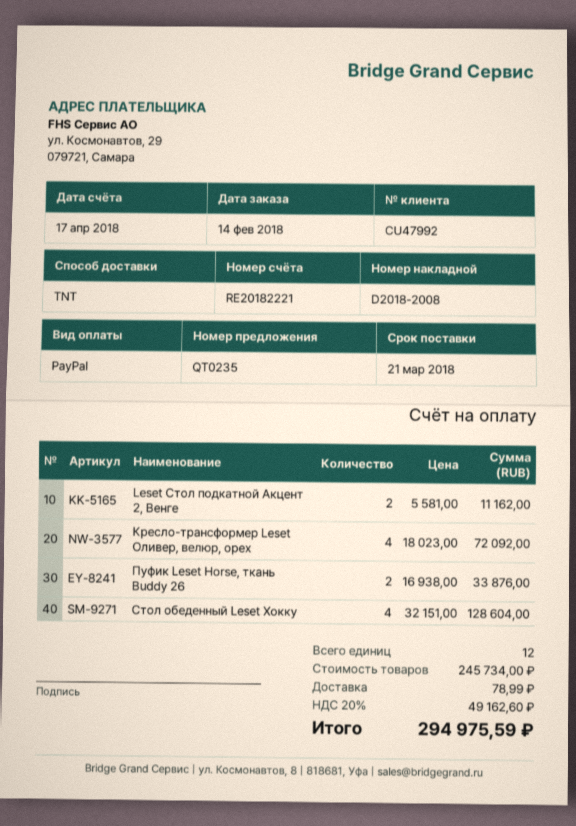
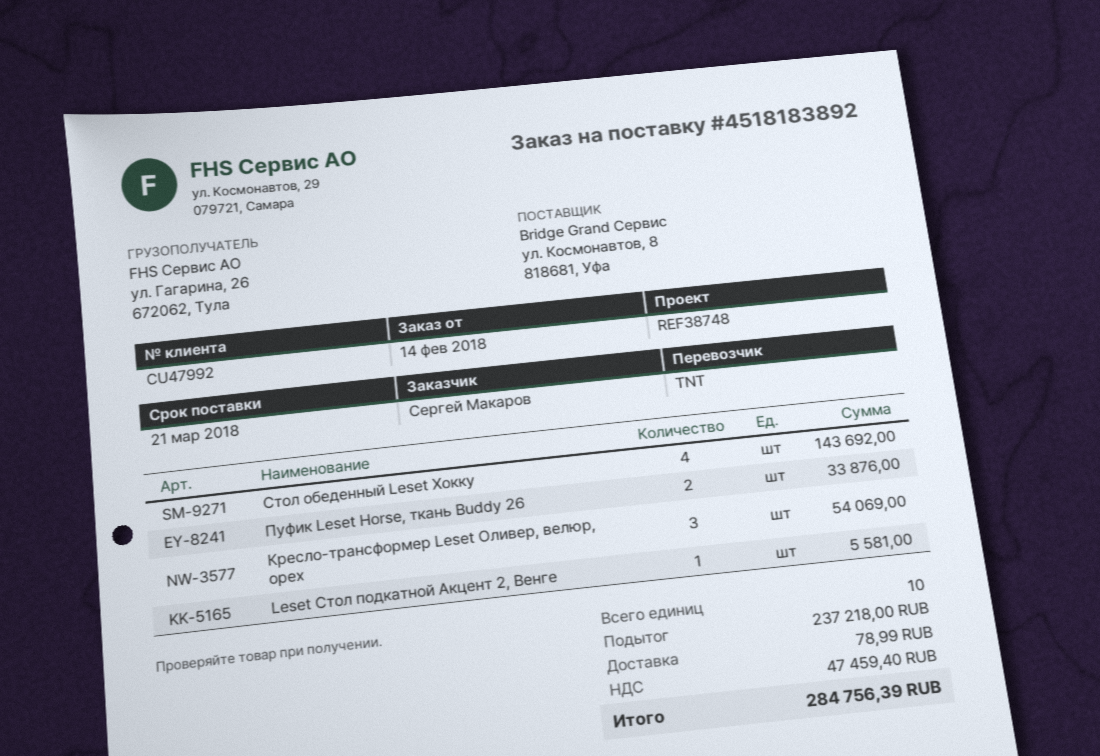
Leset Стол подкатной Акцент 2, Венге: 2 for 11162.00 -> 1 for 5581.00
Кресло-трансформер Leset Оливер, велюр, орех: 4 for 72092.00 -> 3 for 54069.00
Стол обеденный Leset Хокку: 4 for 128604.00 -> 4 for 143692.00
total quantity: 12 -> 10
subtotal: 245734.00 -> 237218.00
tax: 49162.60 -> 47459.40
total: 294975.59 -> 284756.39

